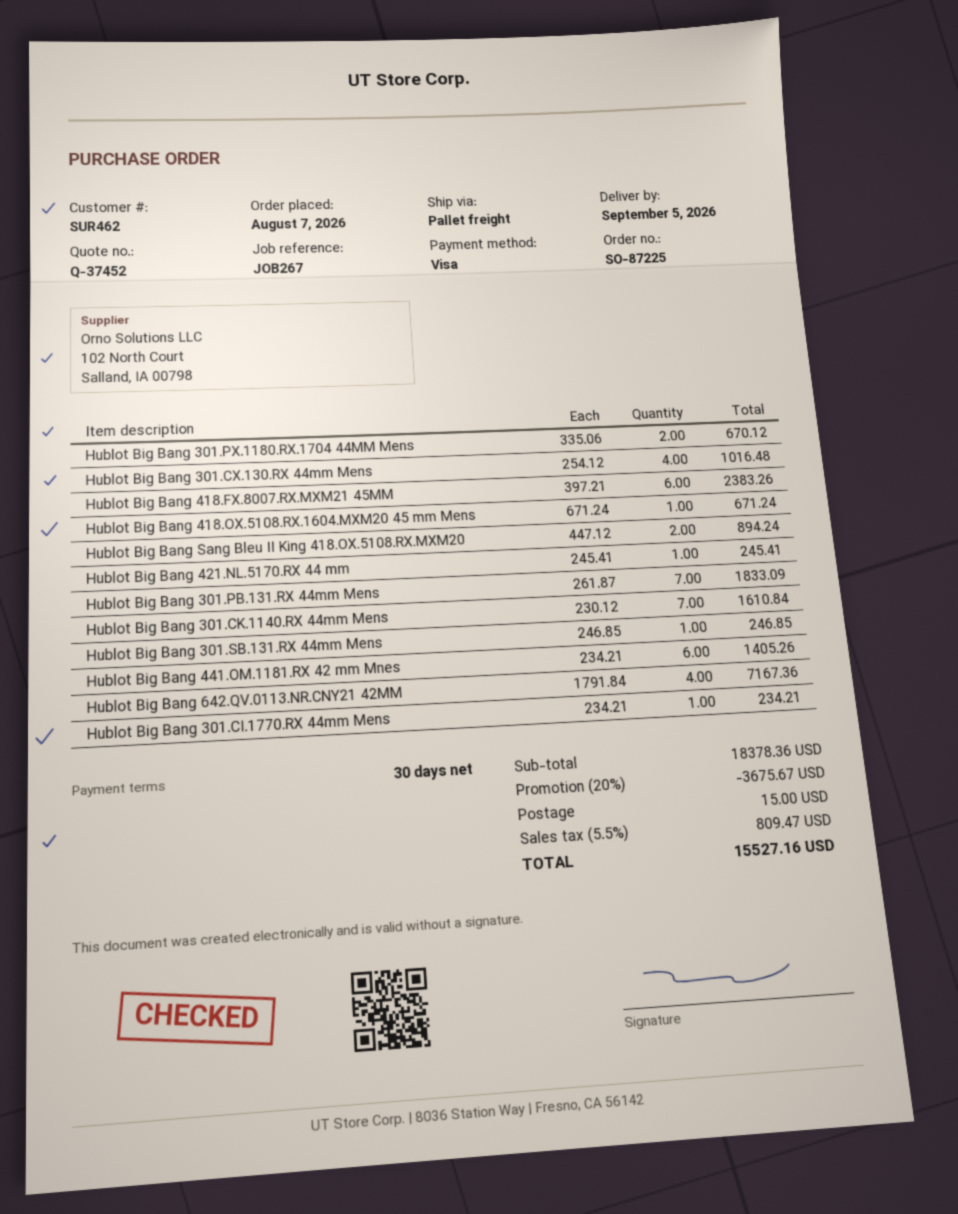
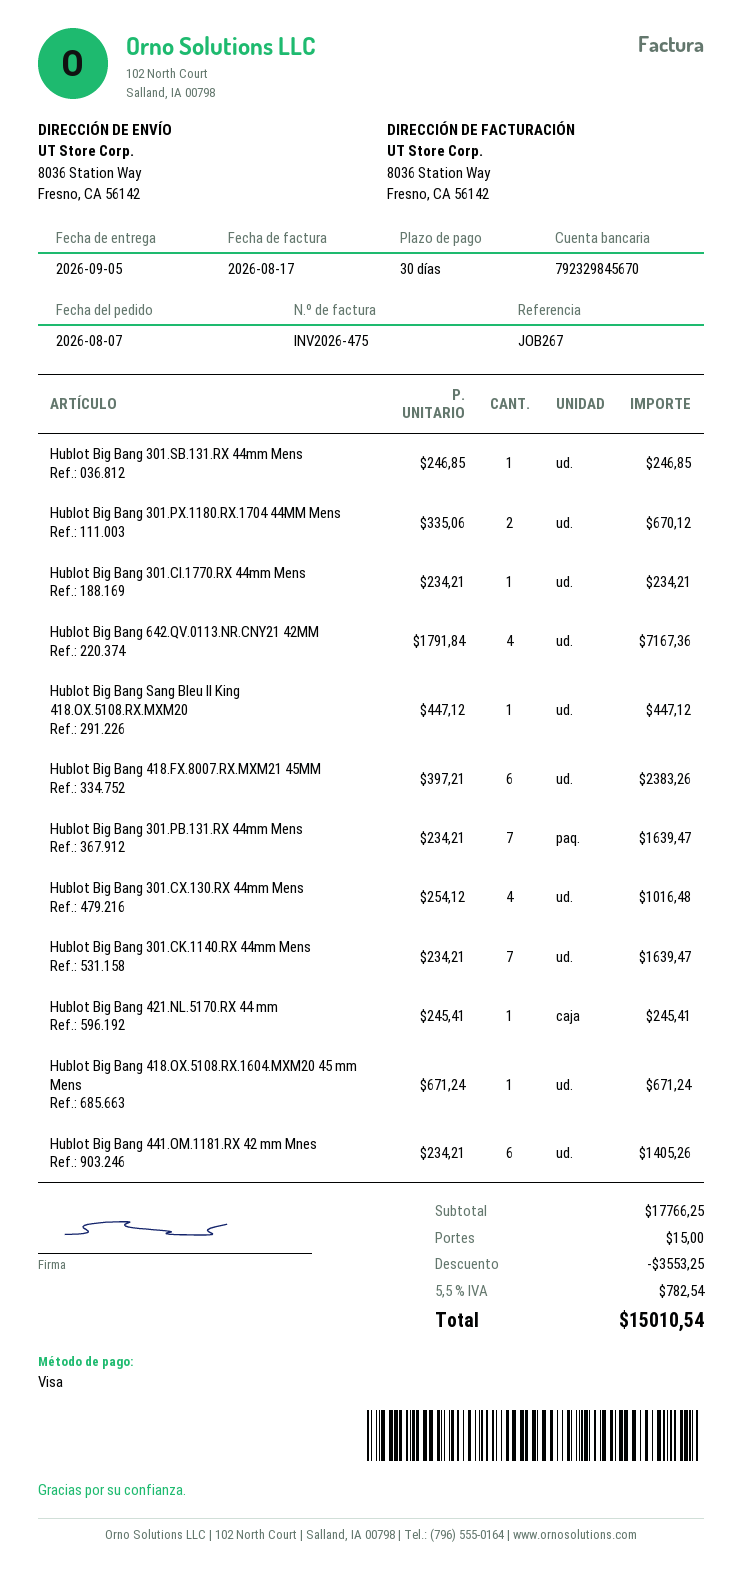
Hublot Big Bang Sang Bleu II King 418.OX.5108.RX.MXM20: 2 x 447.12 = 894.24 -> 1 x 447.12 = 447.12
Hublot Big Bang 301.PB.131.RX 44mm Mens: 7 x 261.87 = 1833.09 -> 7 x 234.21 = 1639.47
Hublot Big Bang 301.CK.1140.RX 44mm Mens: 7 x 230.12 = 1610.84 -> 7 x 234.21 = 1639.47
subtotal: 18378.36 -> 17766.25
discount: 3675.67 -> 3553.25
tax: 5.5% = 809.47 -> 5.5% = 782.54
total: 15527.16 -> 15010.54

